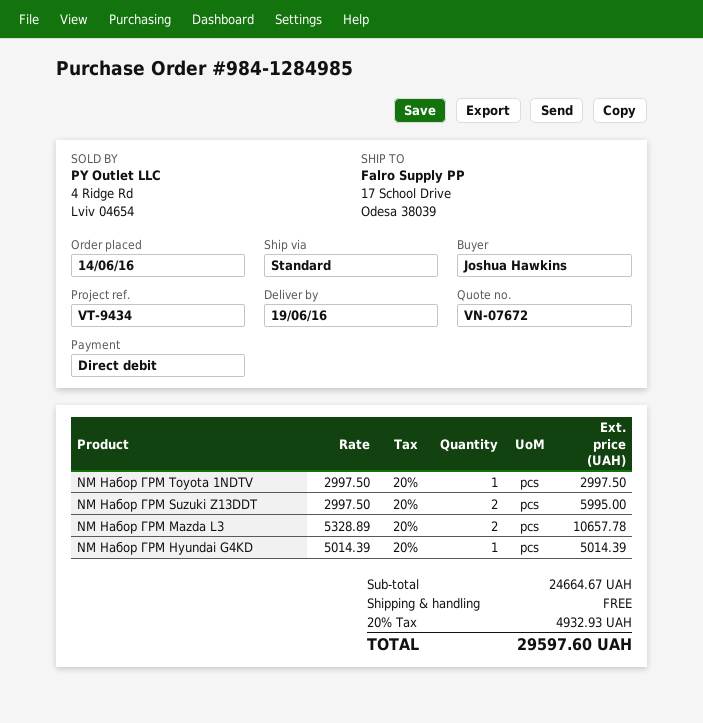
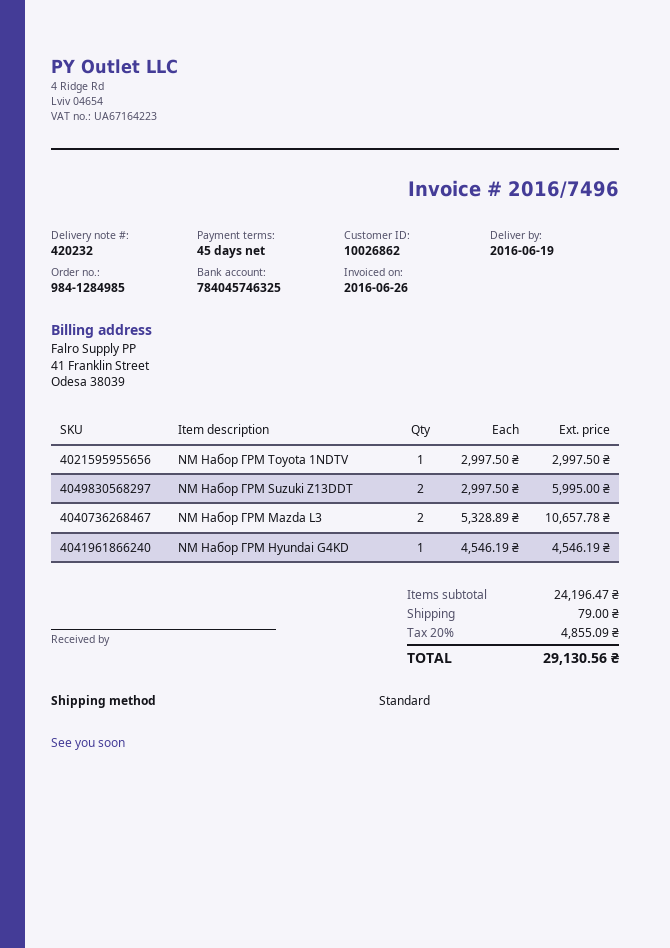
NM Набор ГРМ Hyundai G4KD: 1 x 5014.39 = 5014.39 -> 1 x 4546.19 = 4546.19
subtotal: 24664.67 -> 24196.47
shipping: 0.00 -> 79.00
tax: 20% = 4932.93 -> 20% = 4855.09
total: 29597.60 -> 29130.56

